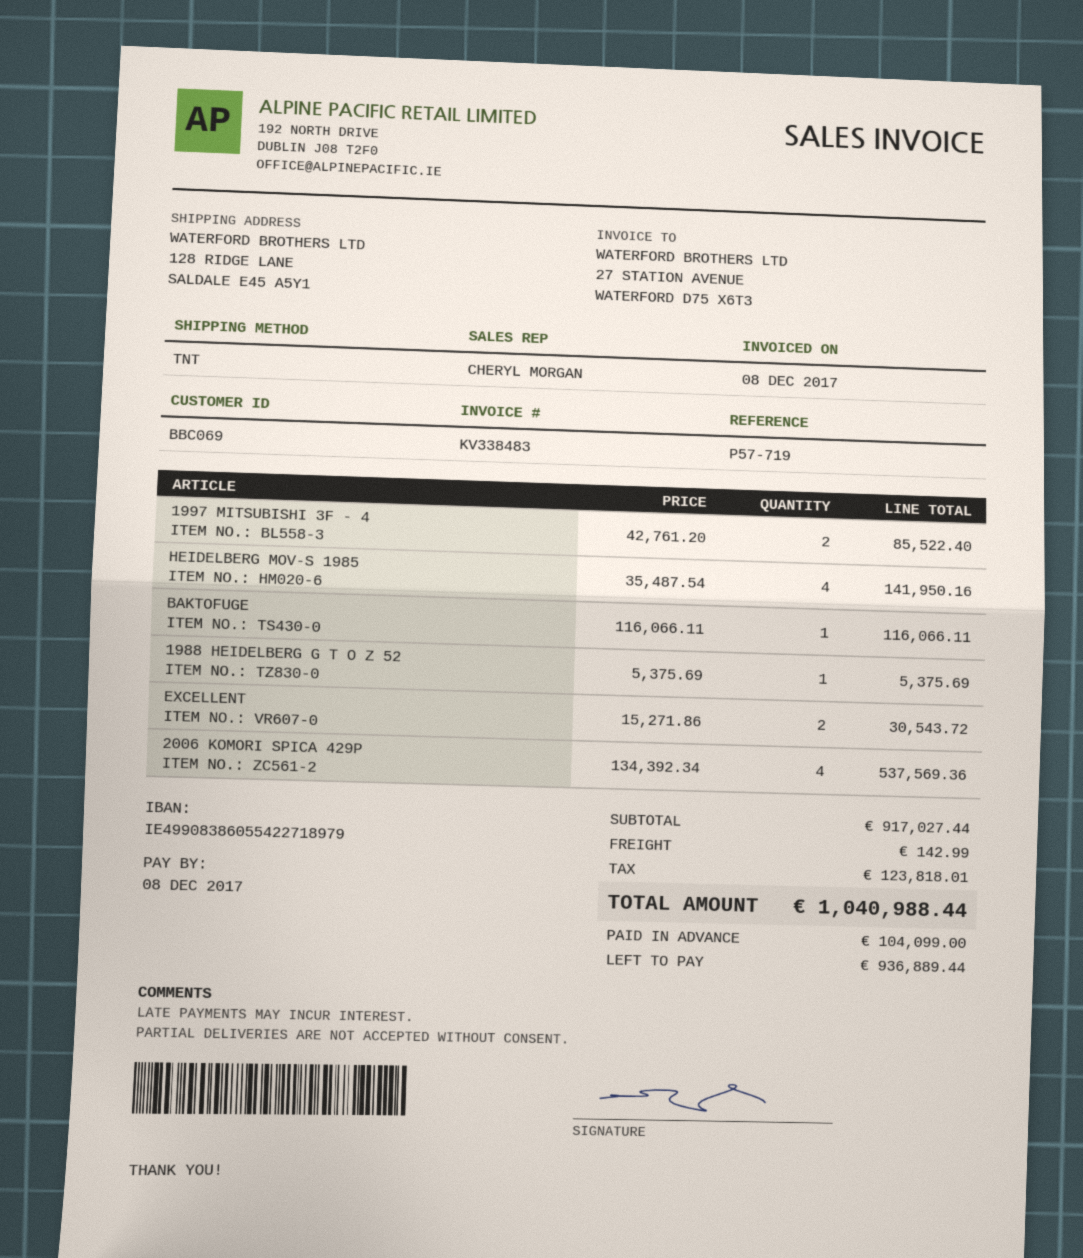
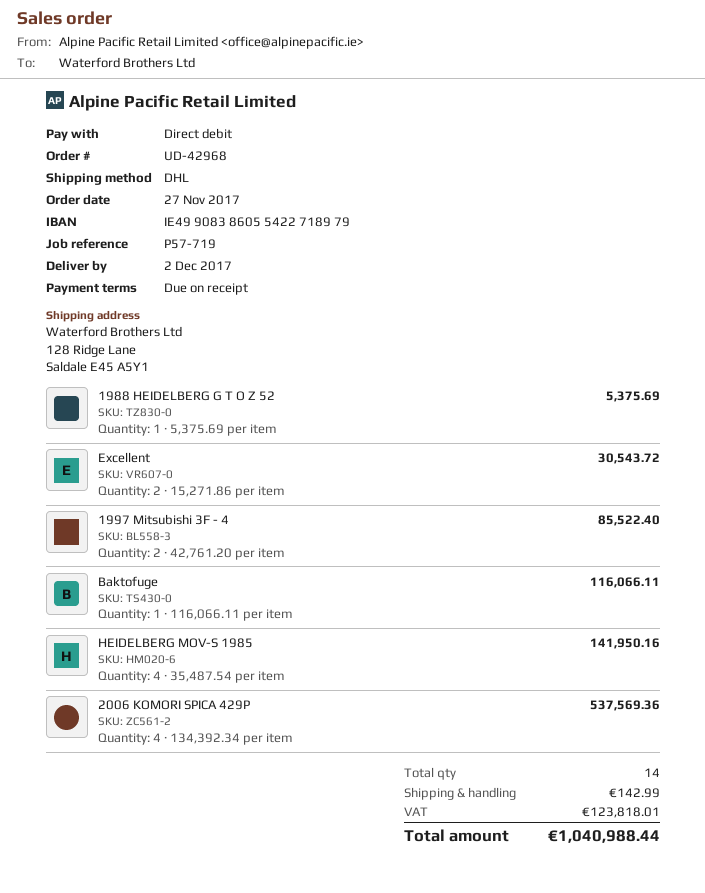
shipping method: TNT -> DHL

